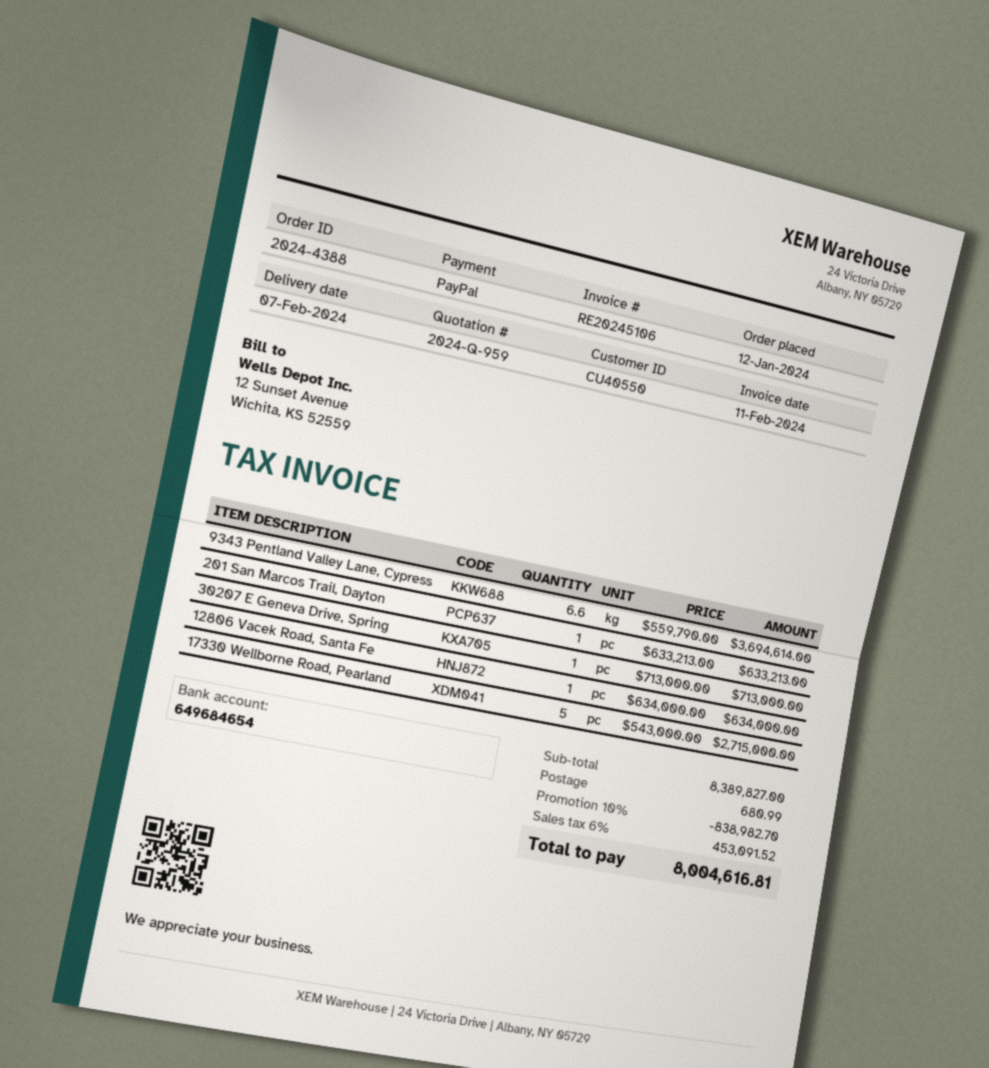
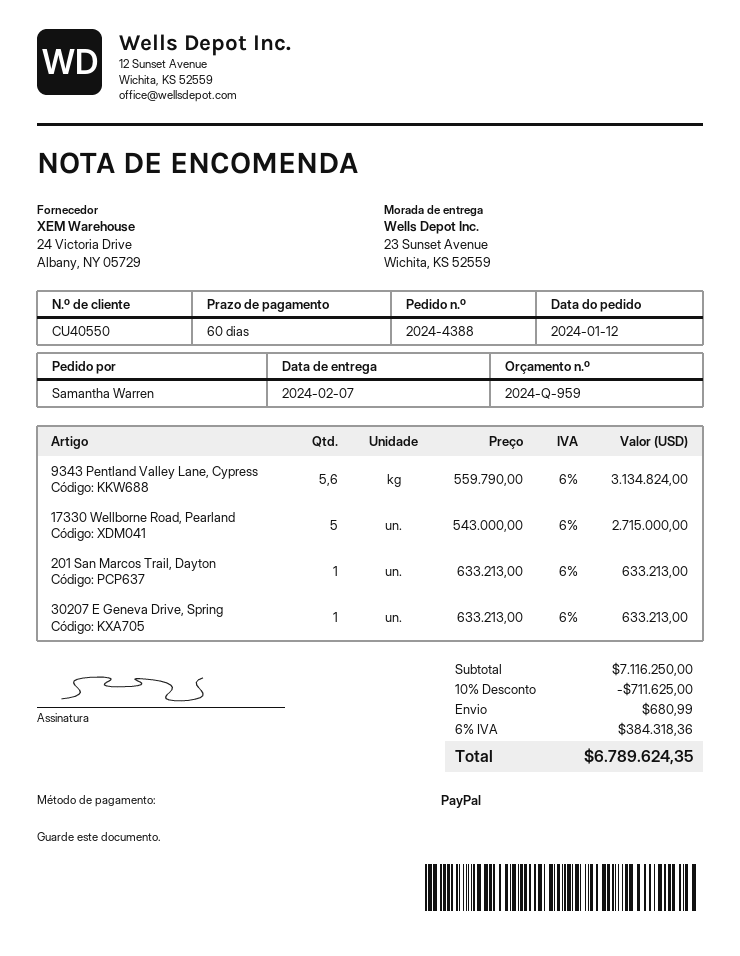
9343 Pentland Valley Lane, Cypress: 6.6 x 559790.00 = 3694614.00 -> 5.6 x 559790.00 = 3134824.00
30207 E Geneva Drive, Spring: 1 x 713000.00 = 713000.00 -> 1 x 633213.00 = 633213.00
12806 Vacek Road, Santa Fe: 1 x 634000.00 = 634000.00 -> none
subtotal: 8389827.00 -> 7116250.00
discount: 10% = 838982.70 -> 10% = 711625.00
tax: 6% = 453091.52 -> 6% = 384318.36
total: 8004616.81 -> 6789624.35

